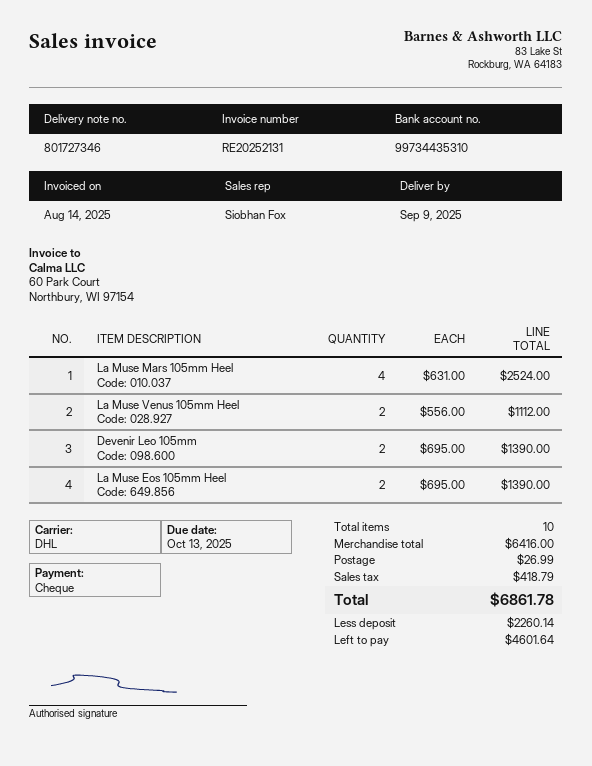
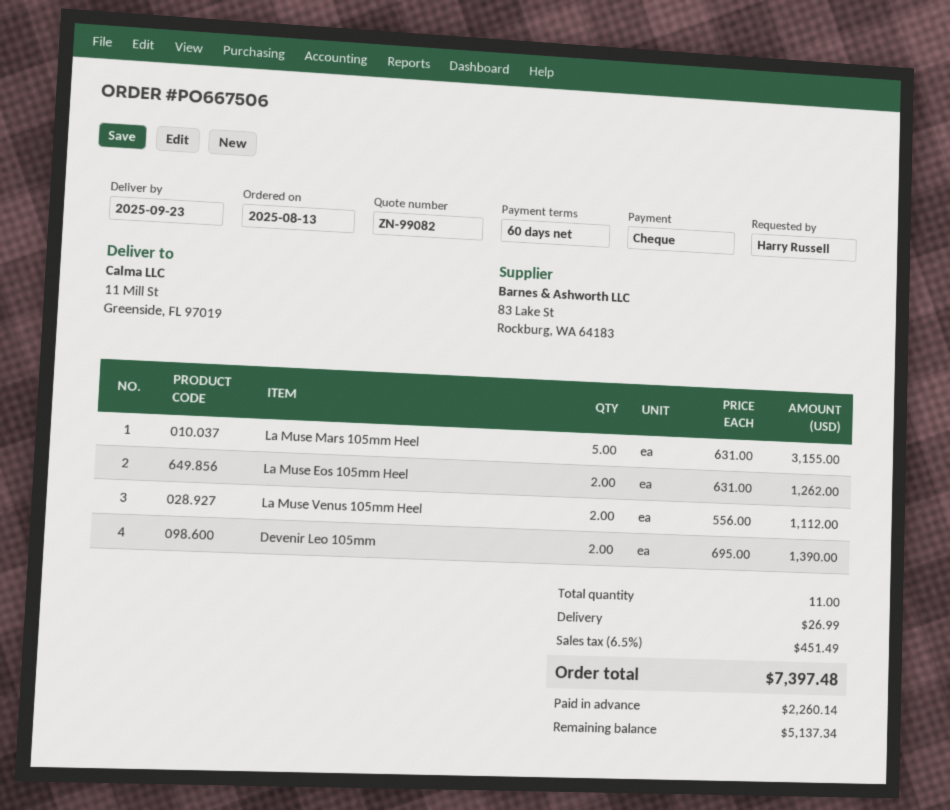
delivery date: 2025-09-09 -> 2025-09-23
La Muse Mars 105mm Heel: 4 x 631.00 = 2524.00 -> 5 x 631.00 = 3155.00
La Muse Eos 105mm Heel: 2 x 695.00 = 1390.00 -> 2 x 631.00 = 1262.00
total quantity: 10 -> 11
tax: 418.79 -> 451.49
total: 6861.78 -> 7397.48
balance: 4601.64 -> 5137.34

